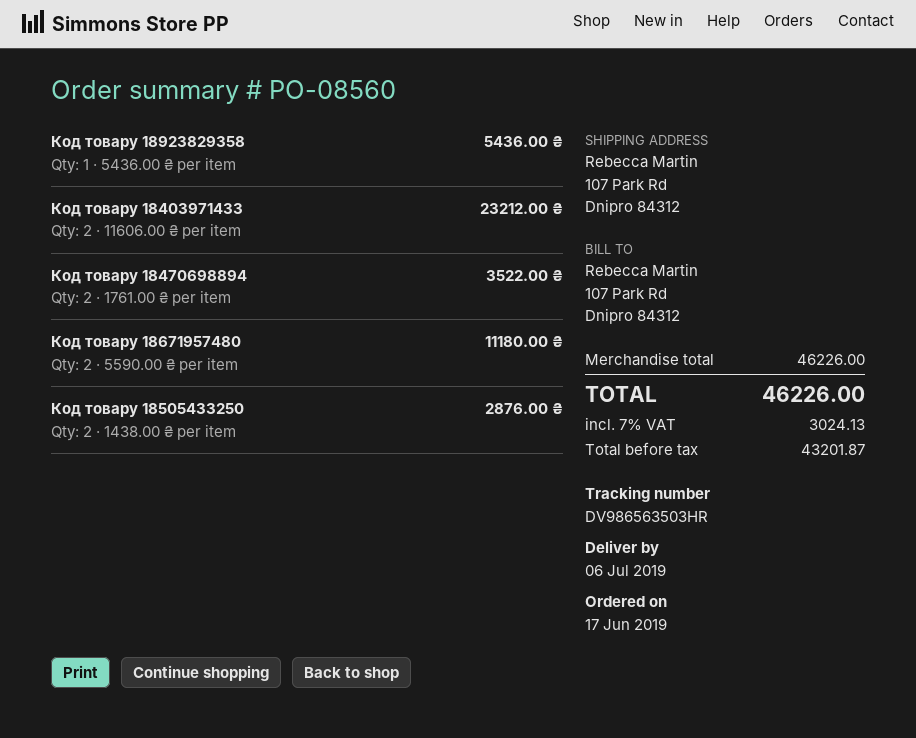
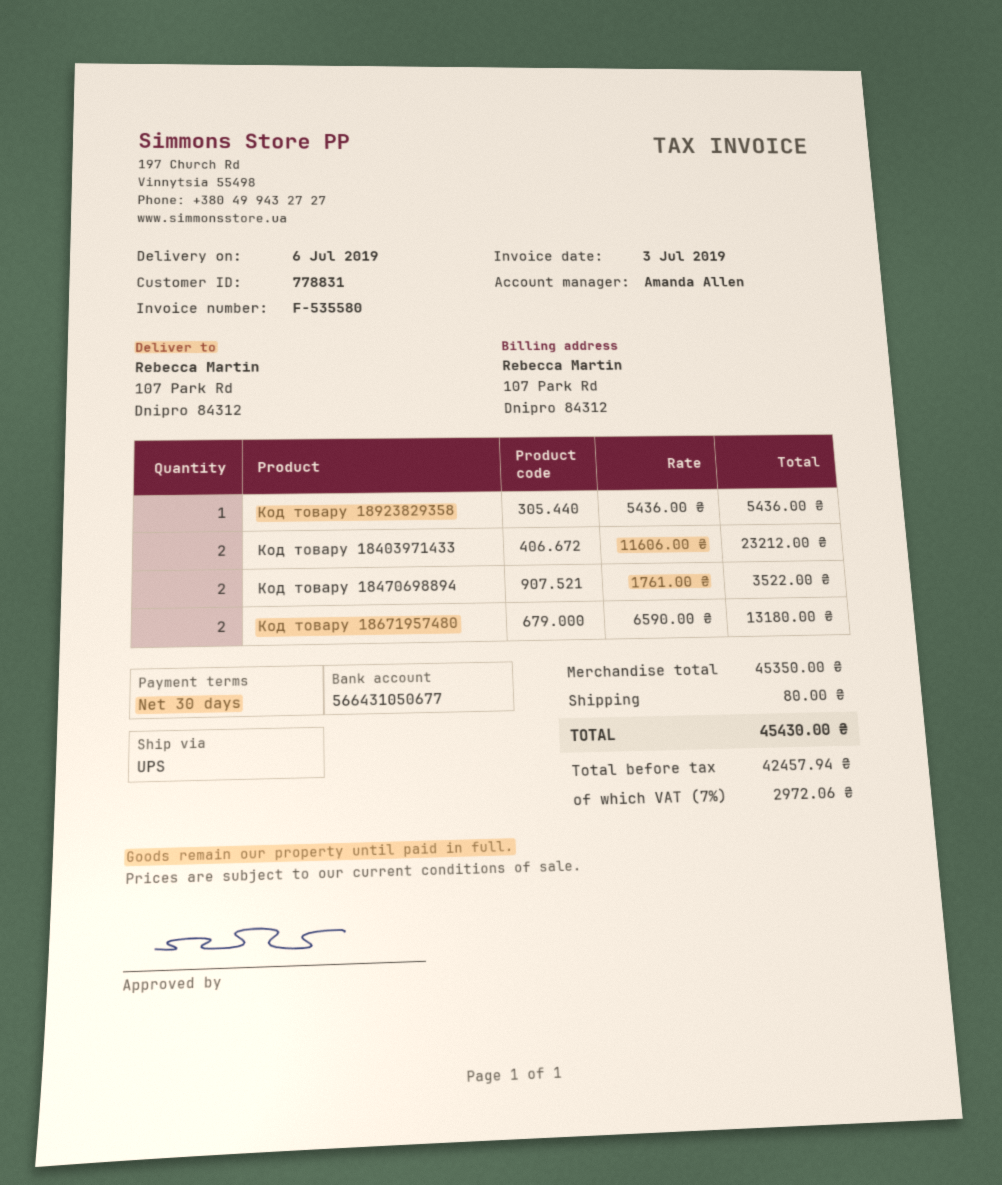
Код товару 18671957480: 2 x 5590.00 = 11180.00 -> 2 x 6590.00 = 13180.00
Код товару 18505433250: 2 x 1438.00 = 2876.00 -> none
subtotal: 46226.00 -> 45350.00
shipping: none -> 80.00
net: 43201.87 -> 42457.94
tax: 7% = 3024.13 -> 7% = 2972.06
total: 46226.00 -> 45430.00

